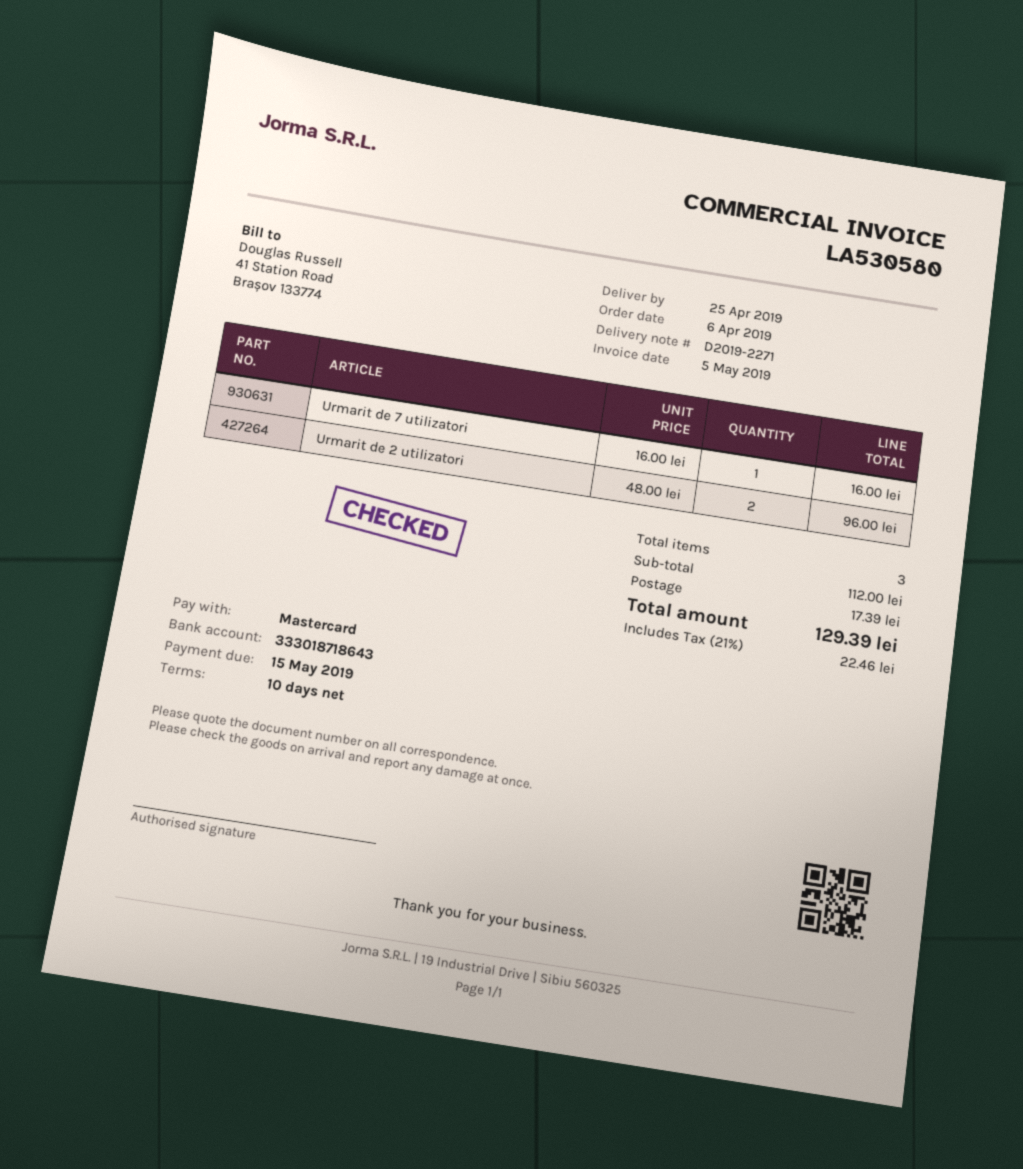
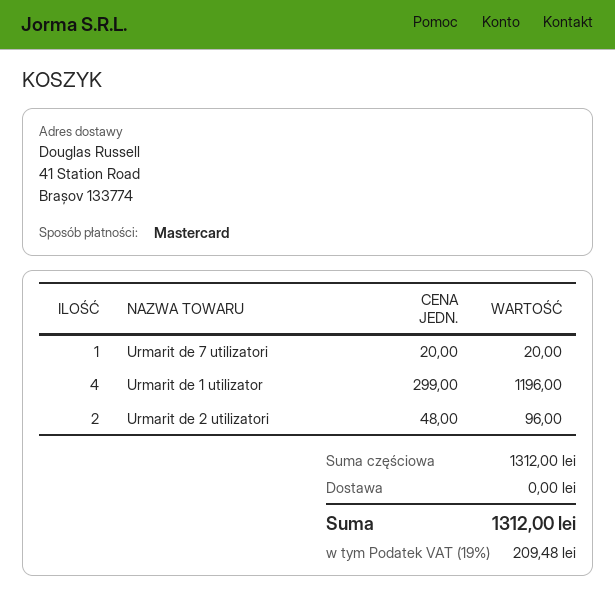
Urmarit de 7 utilizatori: 1 x 16.00 = 16.00 -> 1 x 20.00 = 20.00
Urmarit de 1 utilizator: none -> 4 x 299.00 = 1196.00
subtotal: 112.00 -> 1312.00
shipping: 17.39 -> 0.00
tax: 21% = 22.46 -> 19% = 209.48
total: 129.39 -> 1312.00

